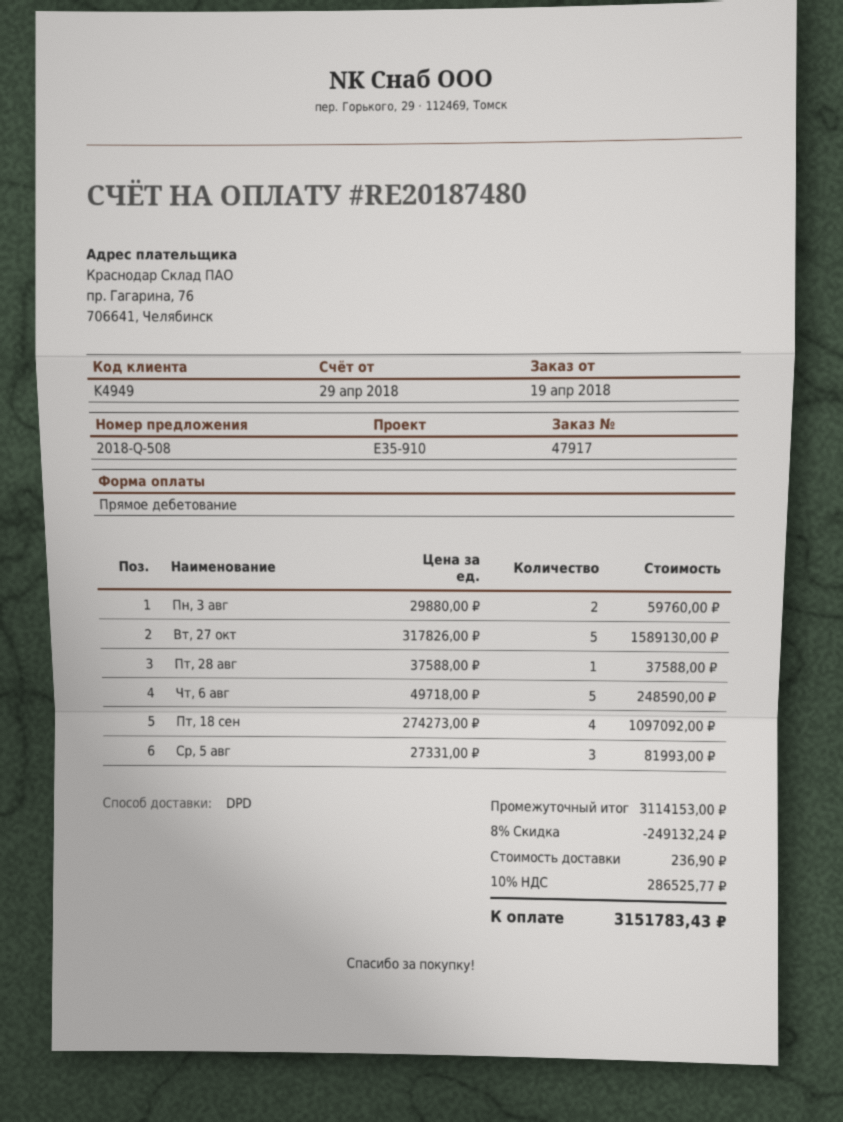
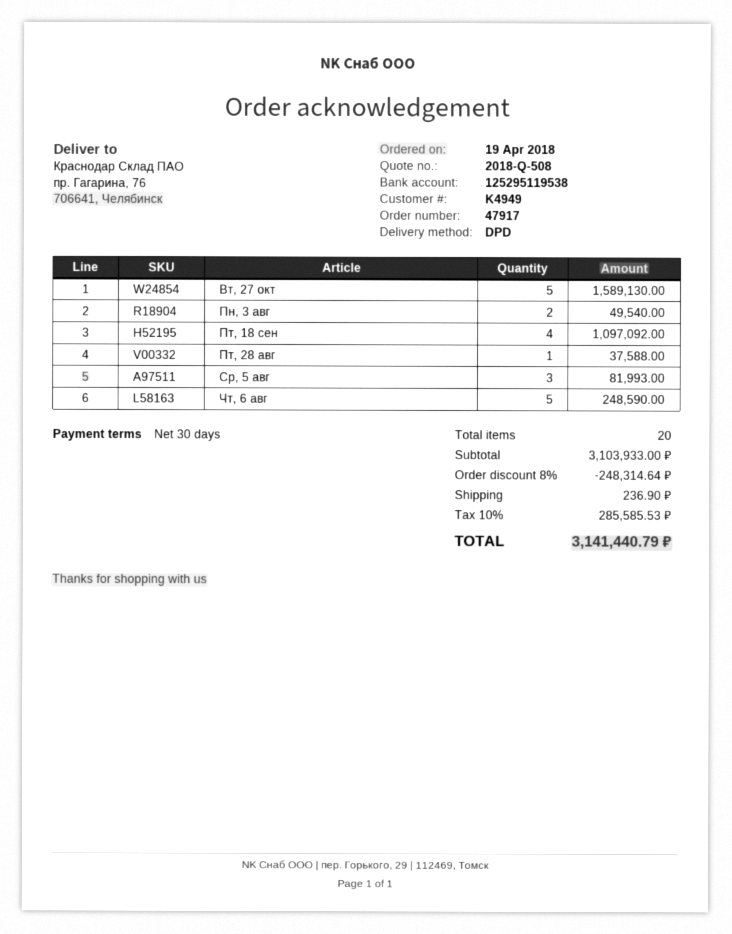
Пн, 3 авг: 2 for 59760.00 -> 2 for 49540.00
subtotal: 3114153.00 -> 3103933.00
discount: 8% = 249132.24 -> 8% = 248314.64
tax: 10% = 286525.77 -> 10% = 285585.53
total: 3151783.43 -> 3141440.79

